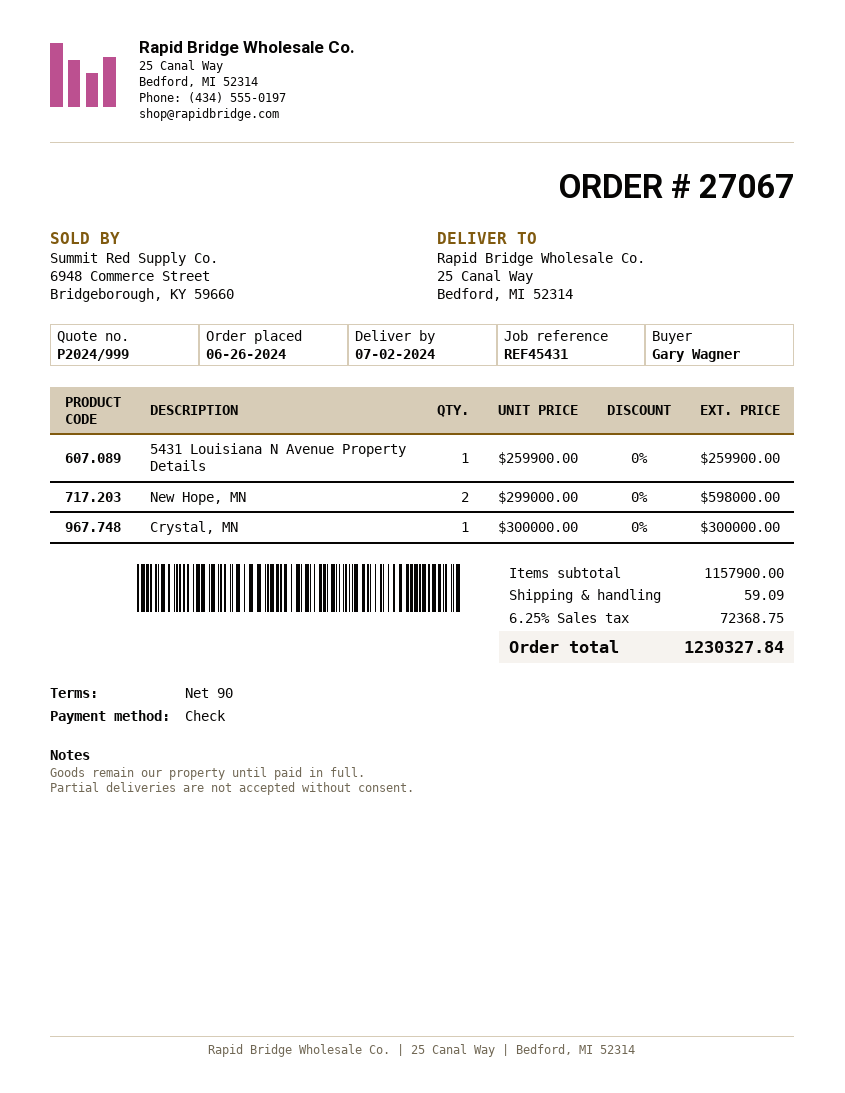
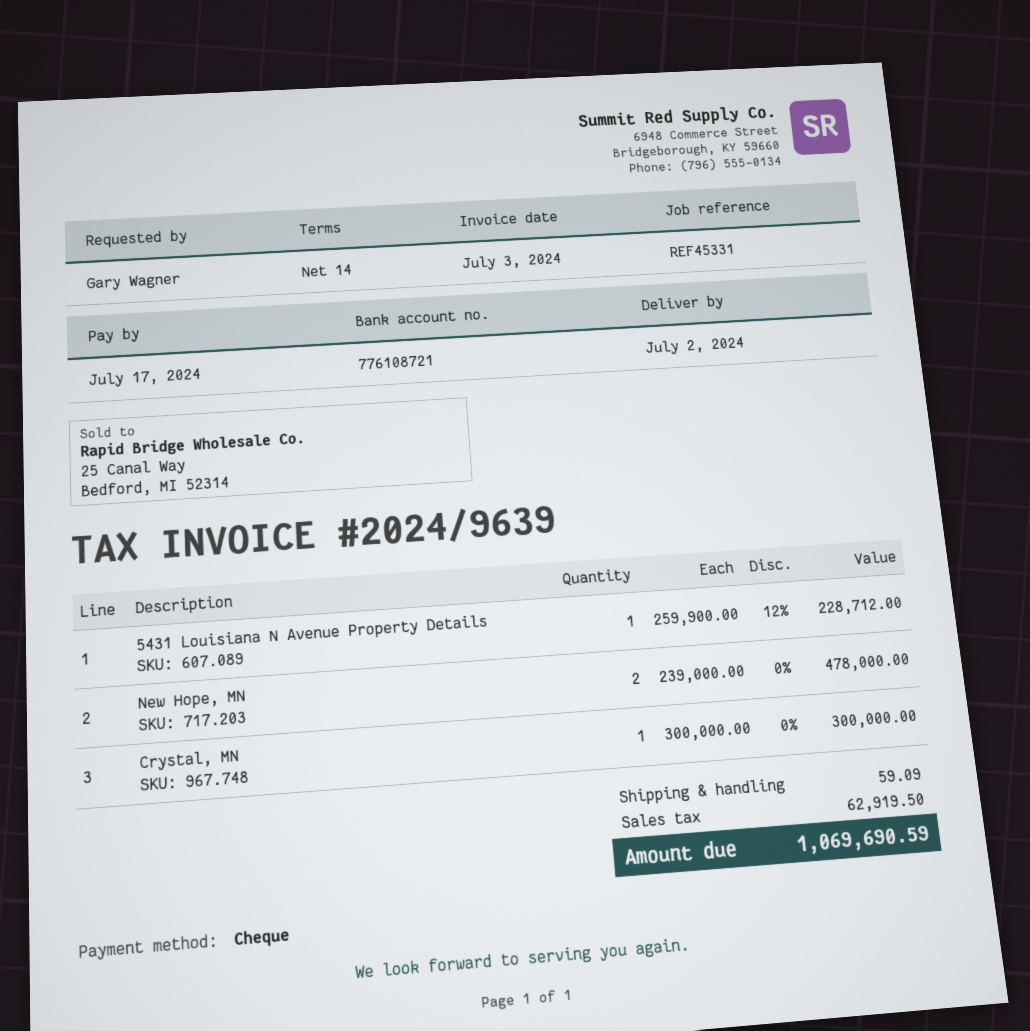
payment terms: 90 days -> 14 days
reference: REF45431 -> REF45331
5431 Louisiana N Avenue Property Details: 1 x 259900.00 = 259900.00 -> 1 x 259900.00 - 12% = 228712.00
New Hope, MN: 2 x 299000.00 = 598000.00 -> 2 x 239000.00 = 478000.00
tax: 72368.75 -> 62919.50
total: 1230327.84 -> 1069690.59

